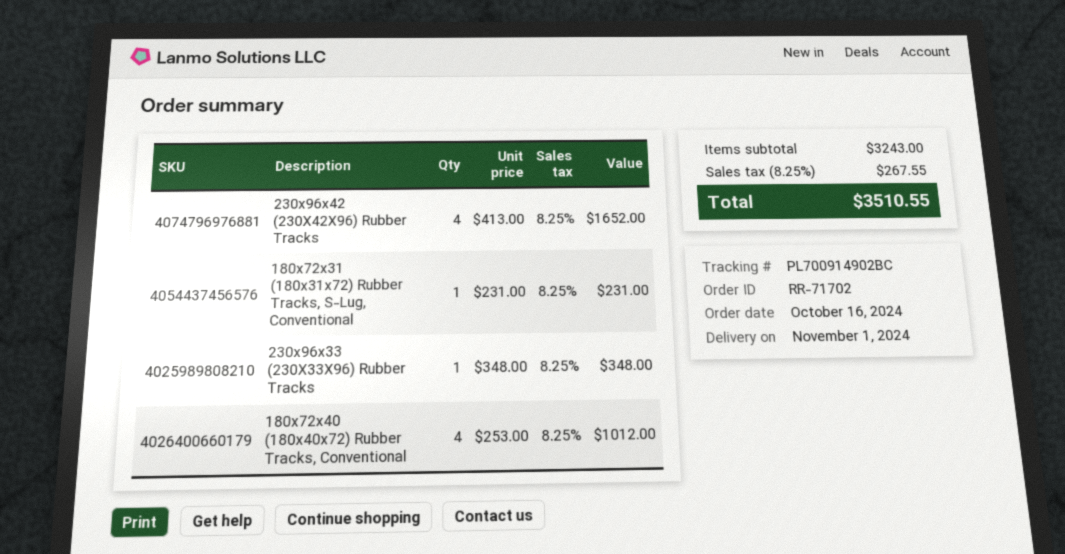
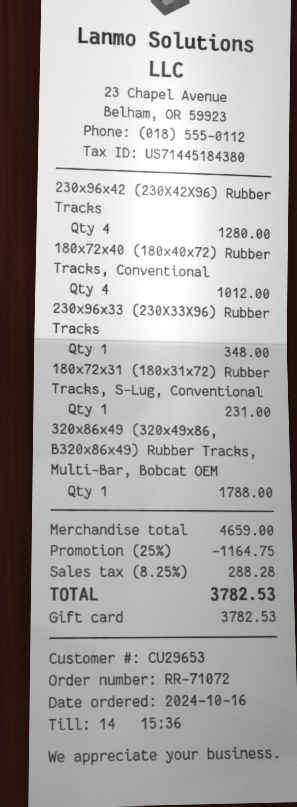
order number: RR-71702 -> RR-71072
230x96x42 (230X42X96) Rubber Tracks: 4 for 1652.00 -> 4 for 1280.00
320x86x49 (320x49x86, B320x86x49) Rubber Tracks, Multi-Bar, Bobcat OEM: none -> 1 for 1788.00
subtotal: 3243.00 -> 4659.00
discount: none -> 25% = 1164.75
tax: 8.25% = 267.55 -> 8.25% = 288.28
total: 3510.55 -> 3782.53

